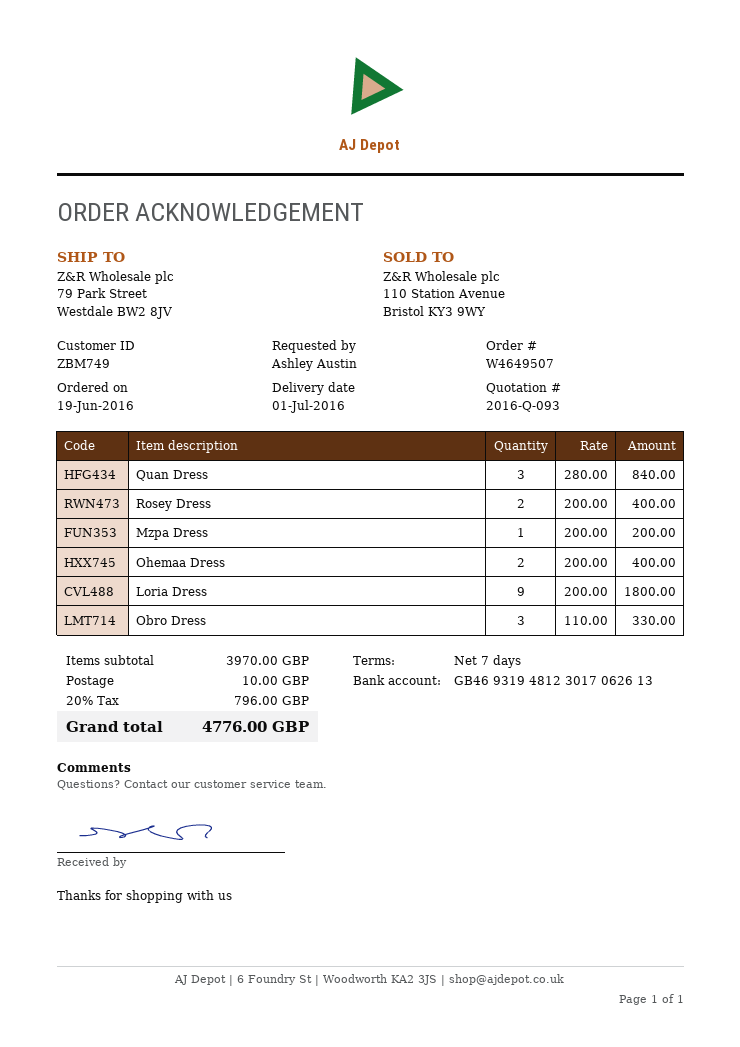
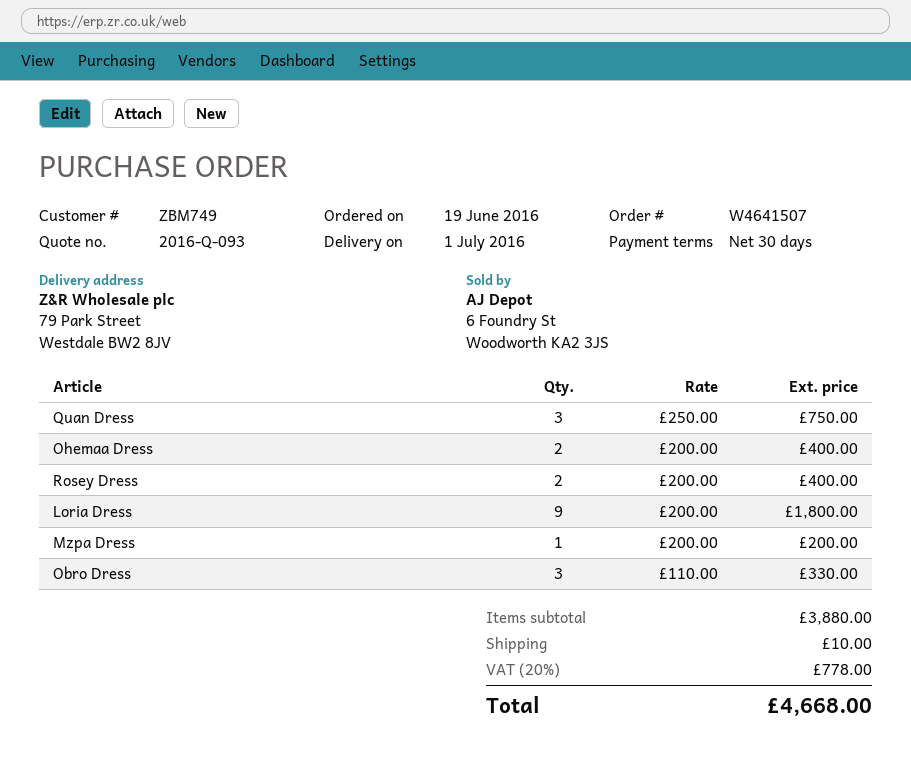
order number: W4649507 -> W4641507
payment terms: 7 days -> 30 days
Quan Dress: 3 x 280.00 = 840.00 -> 3 x 250.00 = 750.00
subtotal: 3970.00 -> 3880.00
tax: 20% = 796.00 -> 20% = 778.00
total: 4776.00 -> 4668.00

